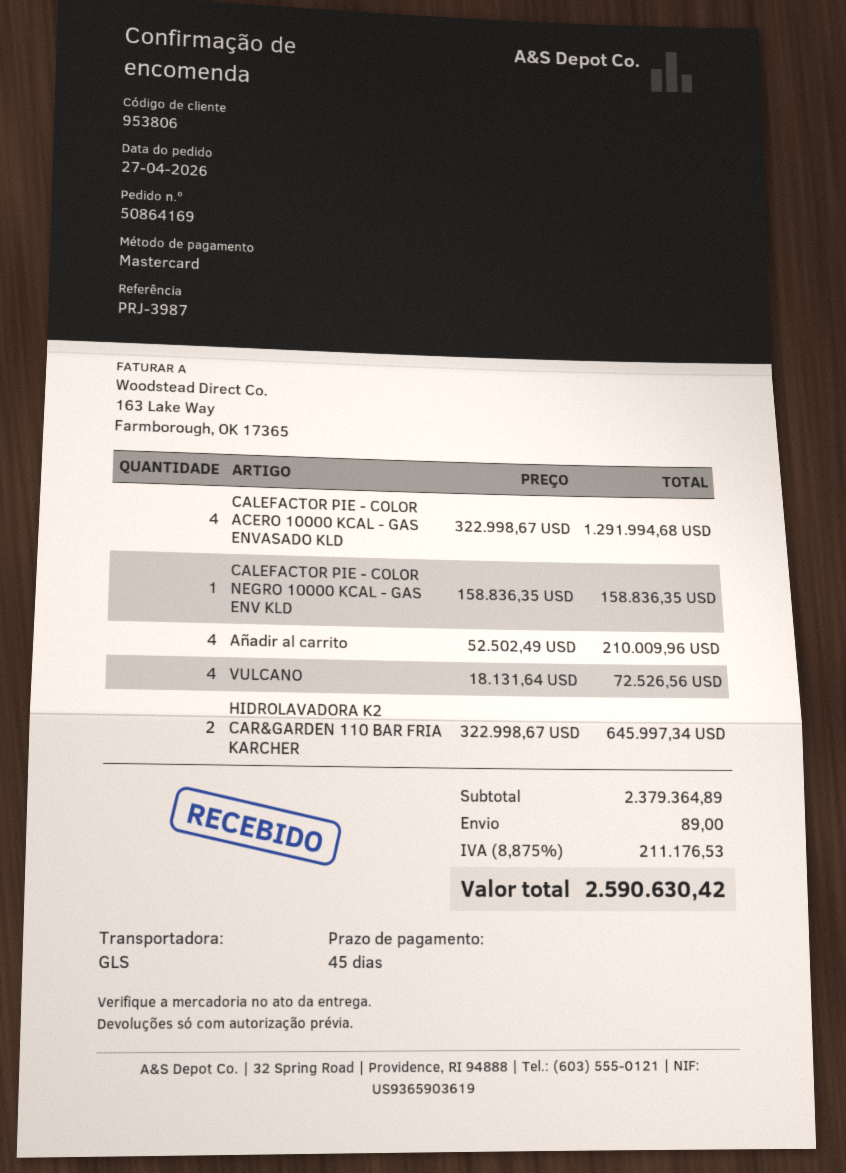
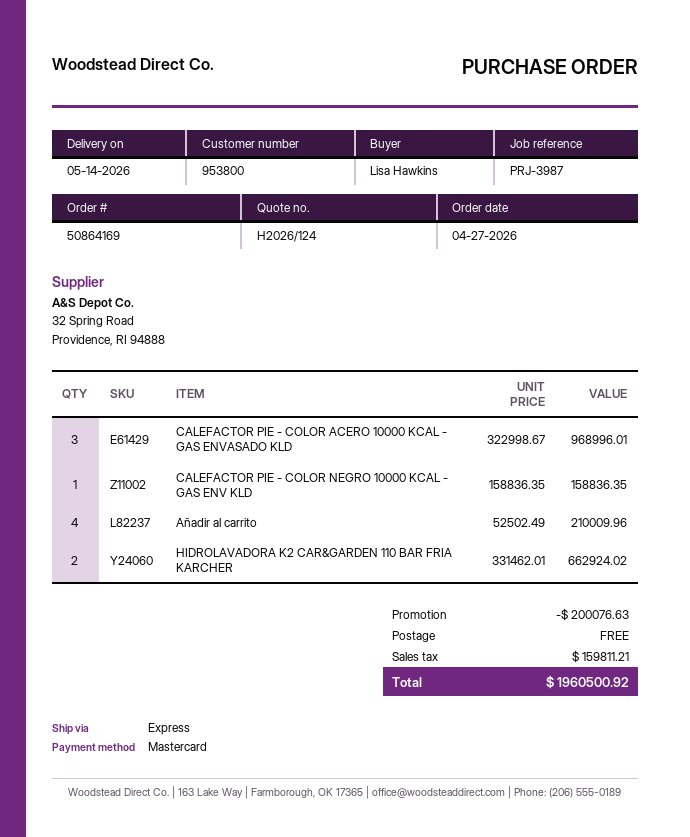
customer number: 953806 -> 953800
shipping method: GLS -> express
CALEFACTOR PIE - COLOR ACERO 10000 KCAL - GAS ENVASADO KLD: 4 x 322998.67 = 1291994.68 -> 3 x 322998.67 = 968996.01
VULCANO: 4 x 18131.64 = 72526.56 -> none
HIDROLAVADORA K2 CAR&GARDEN 110 BAR FRIA KARCHER: 2 x 322998.67 = 645997.34 -> 2 x 331462.01 = 662924.02
discount: none -> 200076.63
shipping: 89.00 -> 0.00
tax: 211176.53 -> 159811.21
total: 2590630.42 -> 1960500.92

